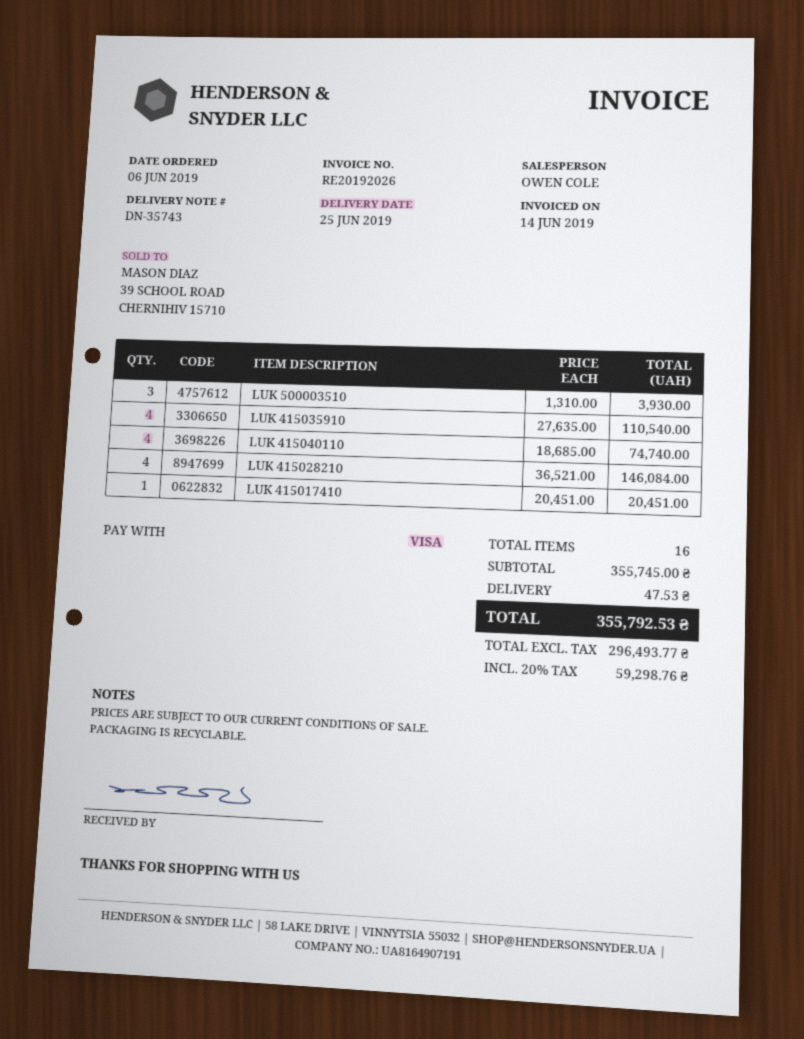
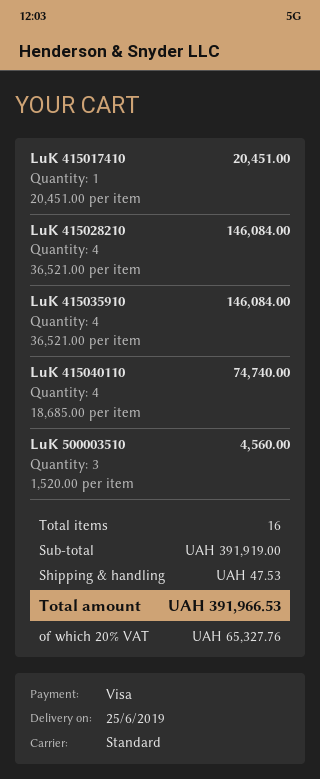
LUK 500003510: 3 x 1310.00 = 3930.00 -> 3 x 1520.00 = 4560.00
LUK 415035910: 4 x 27635.00 = 110540.00 -> 4 x 36521.00 = 146084.00
subtotal: 355745.00 -> 391919.00
tax: 20% = 59298.76 -> 20% = 65327.76
total: 355792.53 -> 391966.53

